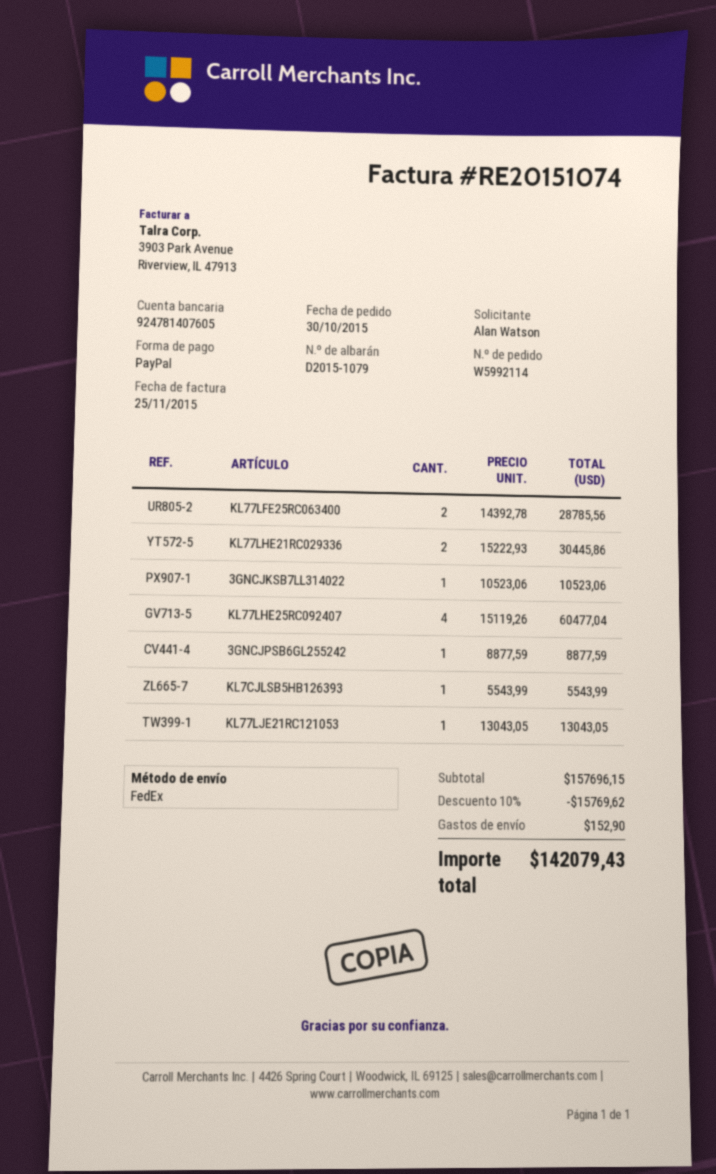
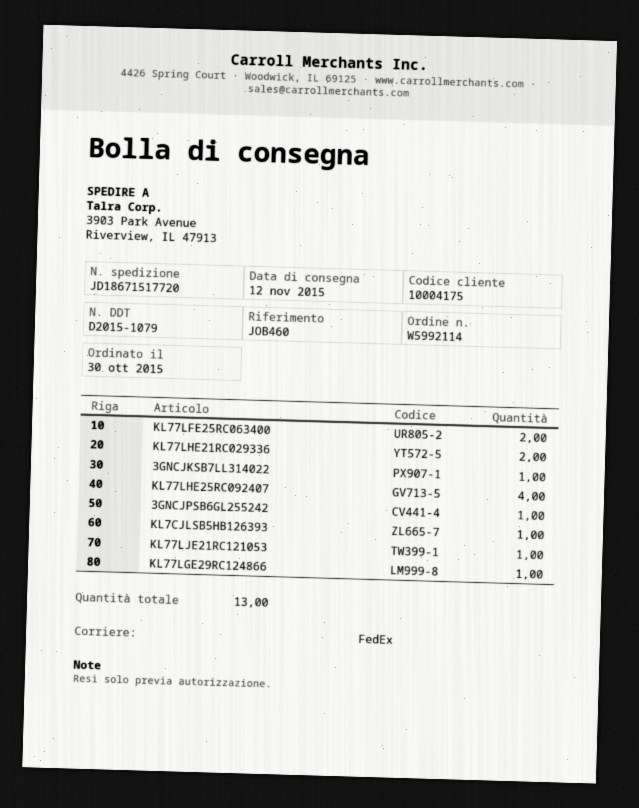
KL77LGE29RC124866: none -> 1

